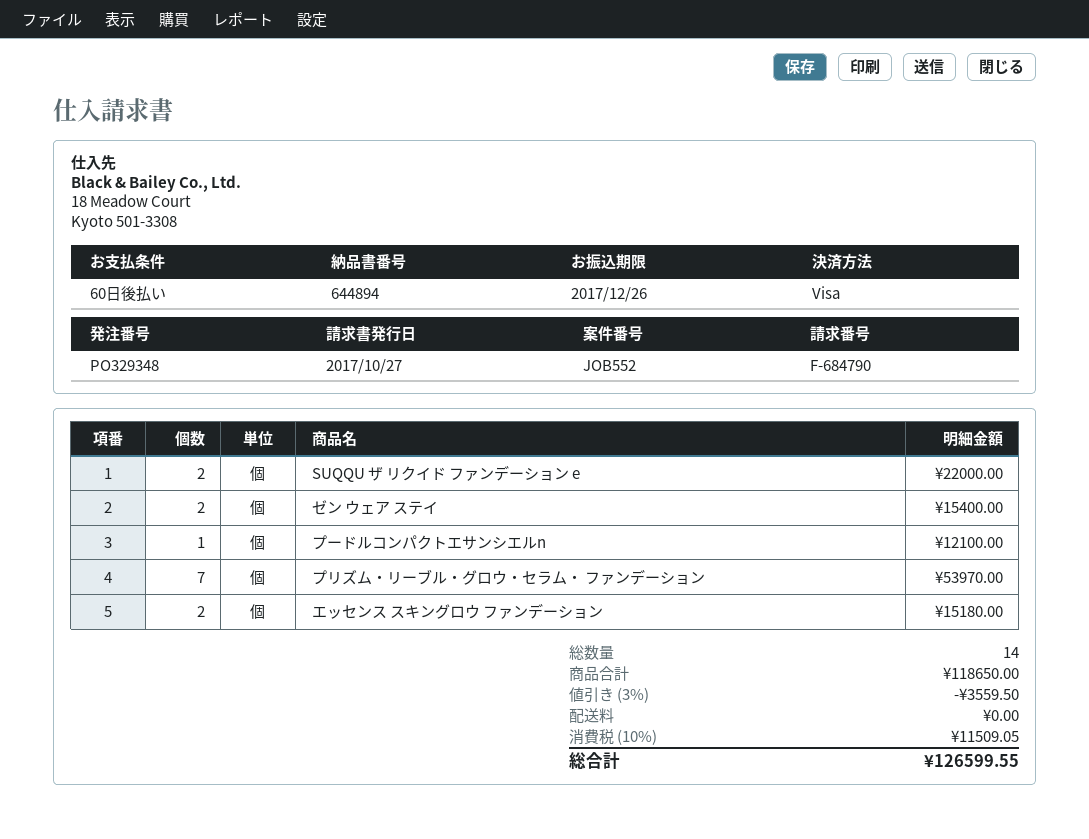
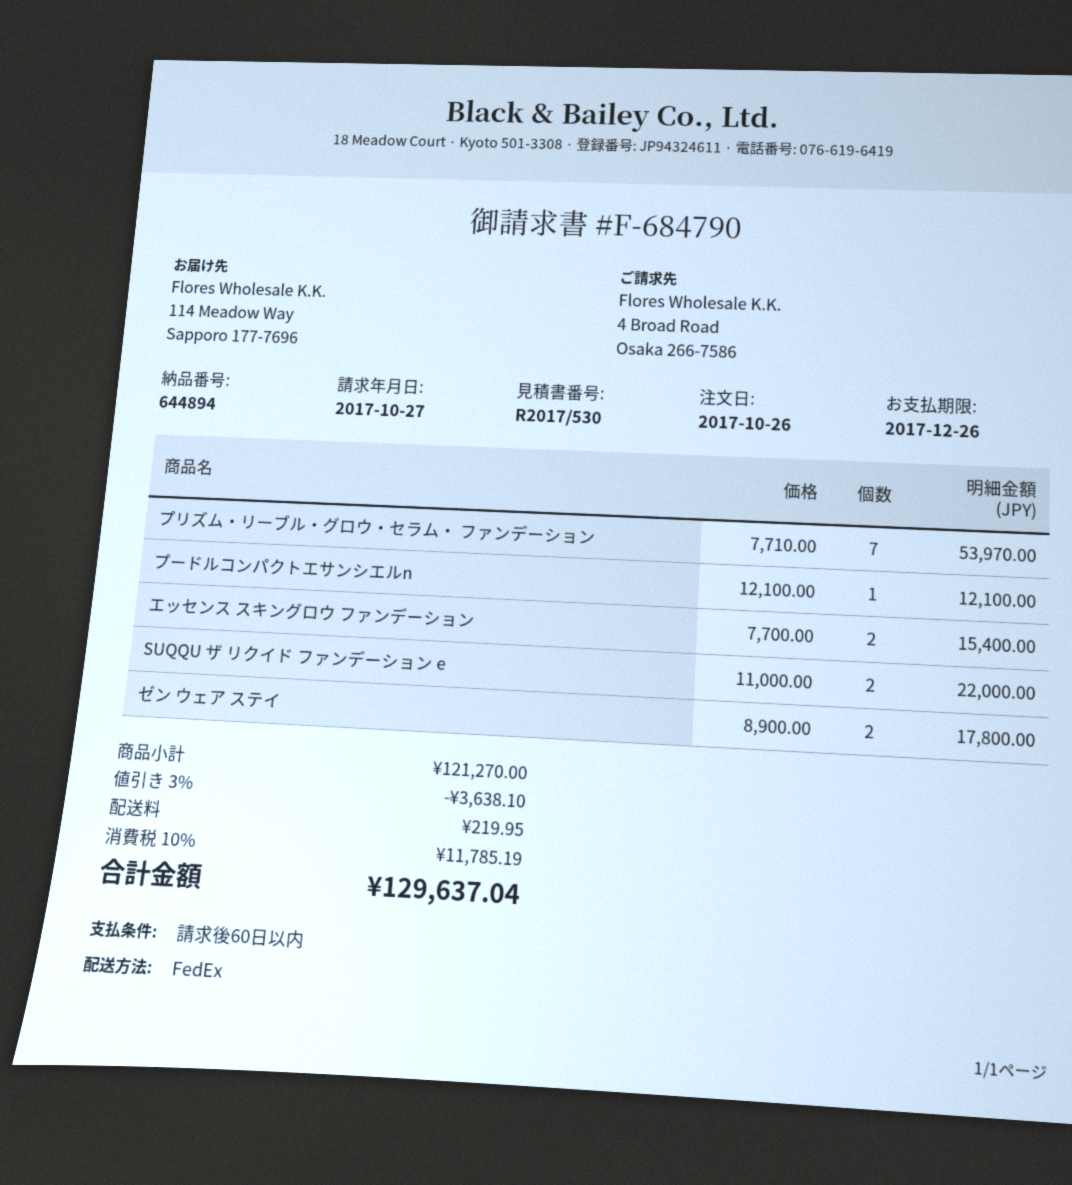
ゼン ウェア ステイ: 2 for 15400.00 -> 2 for 17800.00
エッセンス スキングロウ ファンデーション: 2 for 15180.00 -> 2 for 15400.00
subtotal: 118650.00 -> 121270.00
discount: 3% = 3559.50 -> 3% = 3638.10
shipping: 0.00 -> 219.95
tax: 10% = 11509.05 -> 10% = 11785.19
total: 126599.55 -> 129637.04

